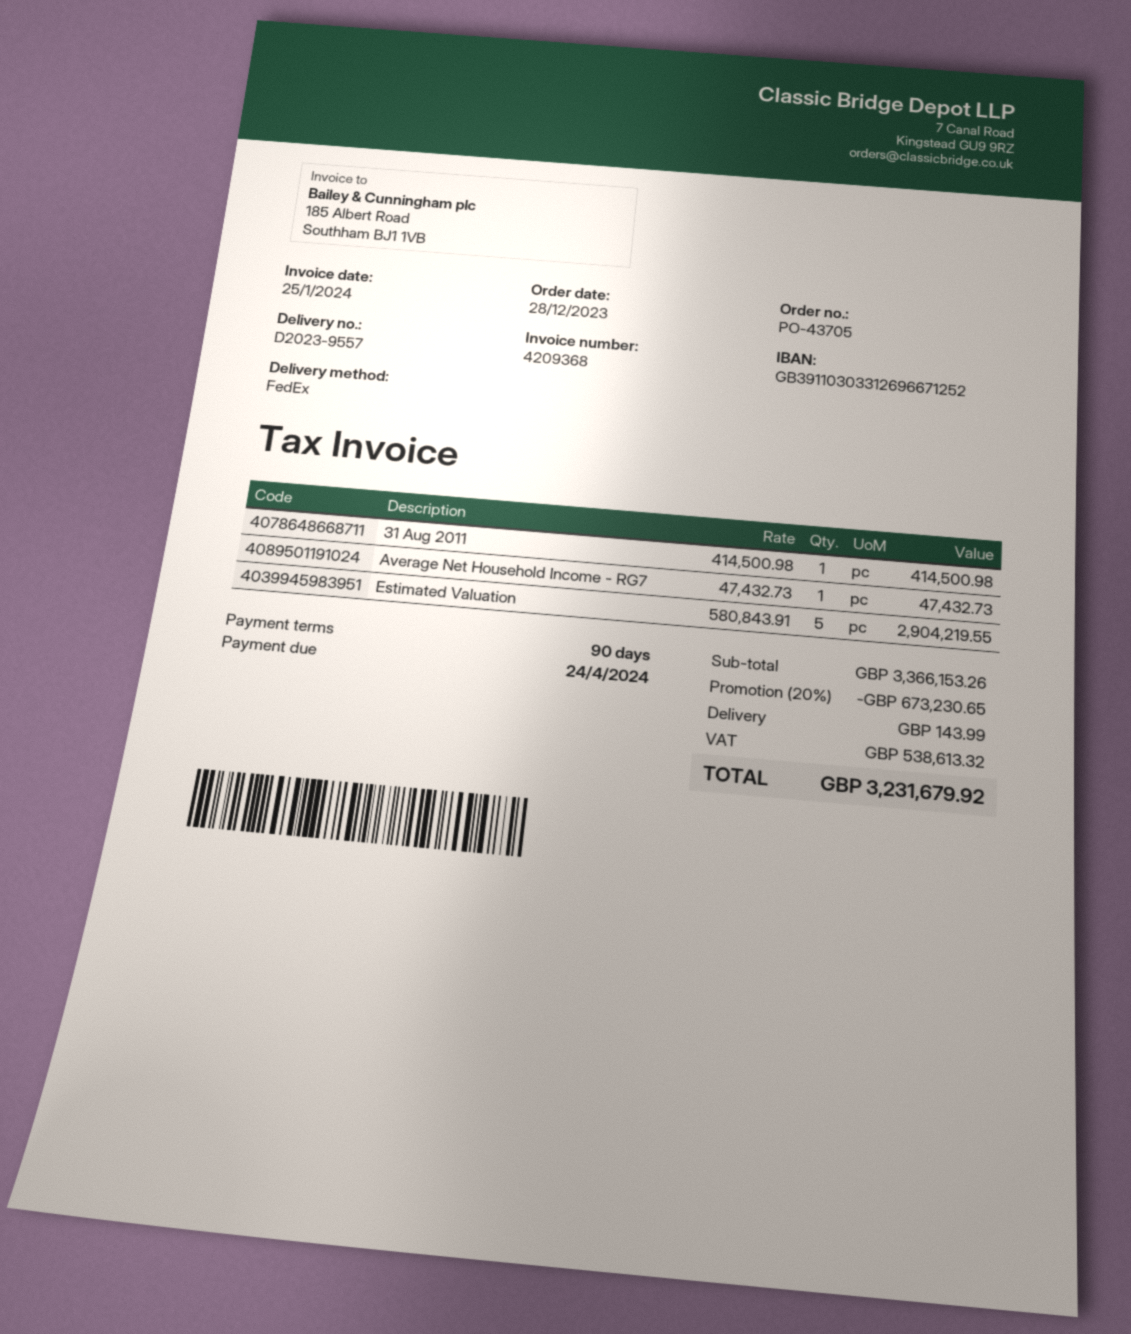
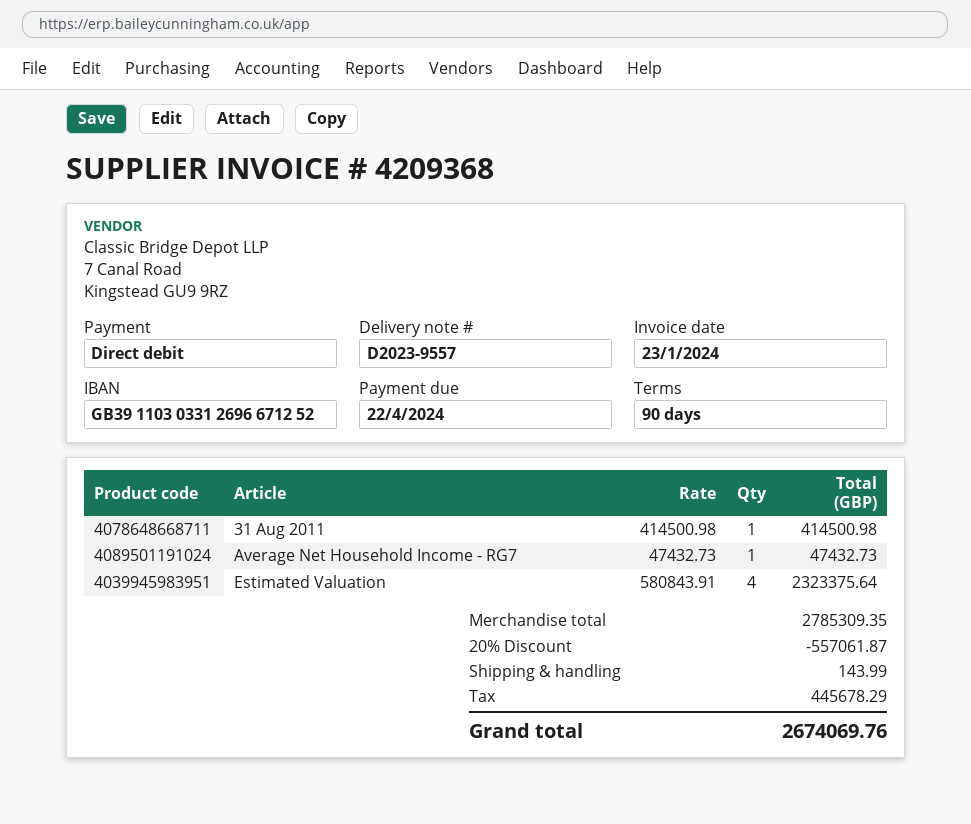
invoice date: 2024-01-25 -> 2024-01-23
due date: 2024-04-24 -> 2024-04-22
Estimated Valuation: 5 x 580843.91 = 2904219.55 -> 4 x 580843.91 = 2323375.64
subtotal: 3366153.26 -> 2785309.35
discount: 20% = 673230.65 -> 20% = 557061.87
tax: 538613.32 -> 445678.29
total: 3231679.92 -> 2674069.76

